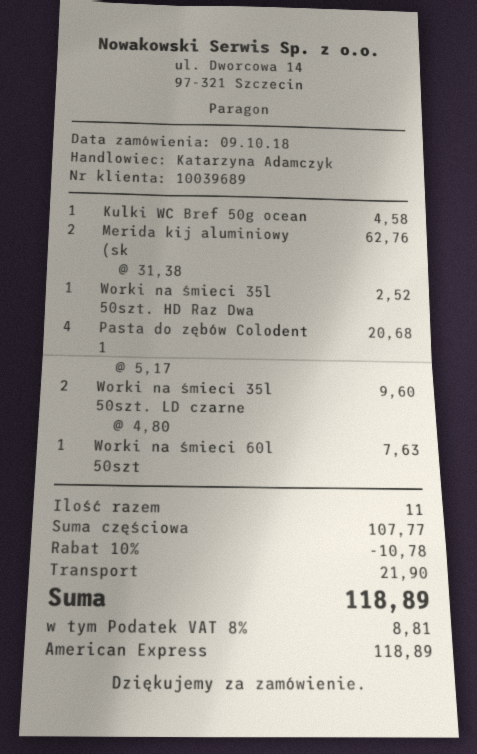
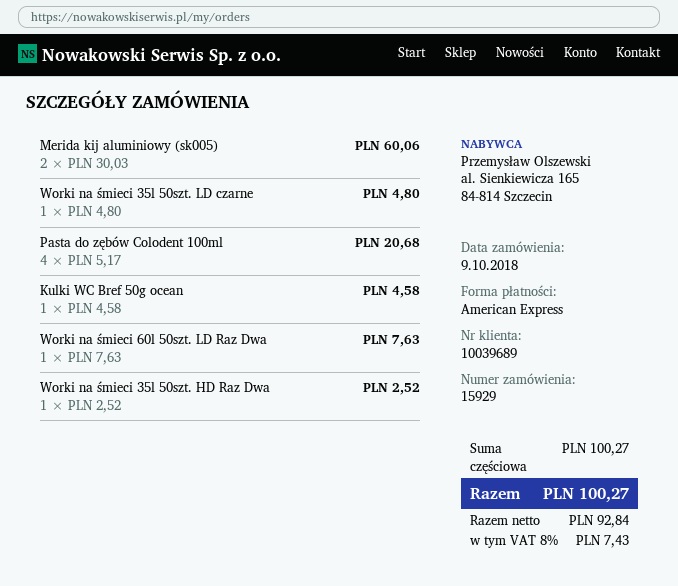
Merida kij aluminiowy (sk: 2 x 31.38 = 62.76 -> 2 x 30.03 = 60.06
Worki na śmieci 35l 50szt. LD czarne: 2 x 4.80 = 9.60 -> 1 x 4.80 = 4.80
subtotal: 107.77 -> 100.27
discount: 10% = 10.78 -> none
shipping: 21.90 -> none
tax: 8% = 8.81 -> 8% = 7.43
total: 118.89 -> 100.27

